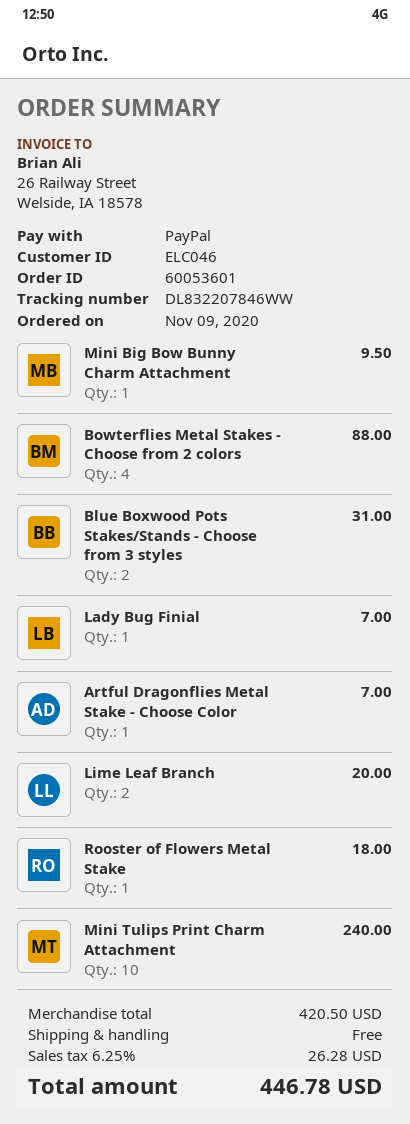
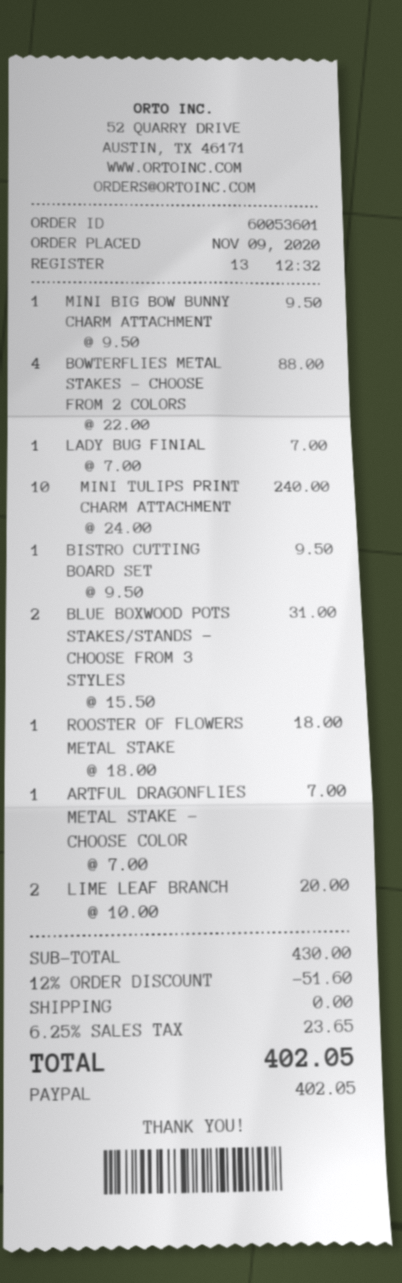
BISTRO CUTTING BOARD SET: none -> 1 for 9.50
subtotal: 420.50 -> 430.00
discount: none -> 12% = 51.60
tax: 6.25% = 26.28 -> 6.25% = 23.65
total: 446.78 -> 402.05

